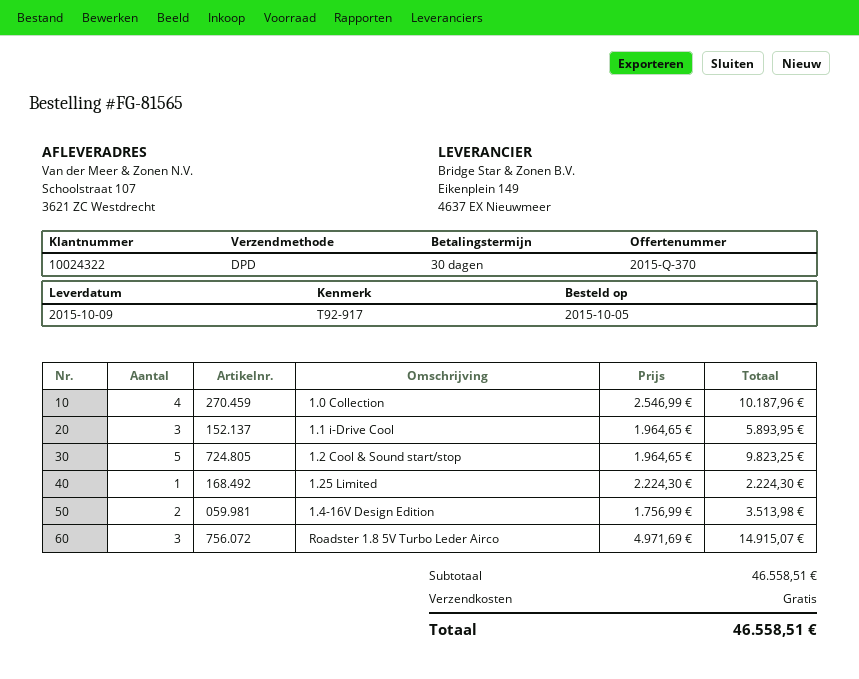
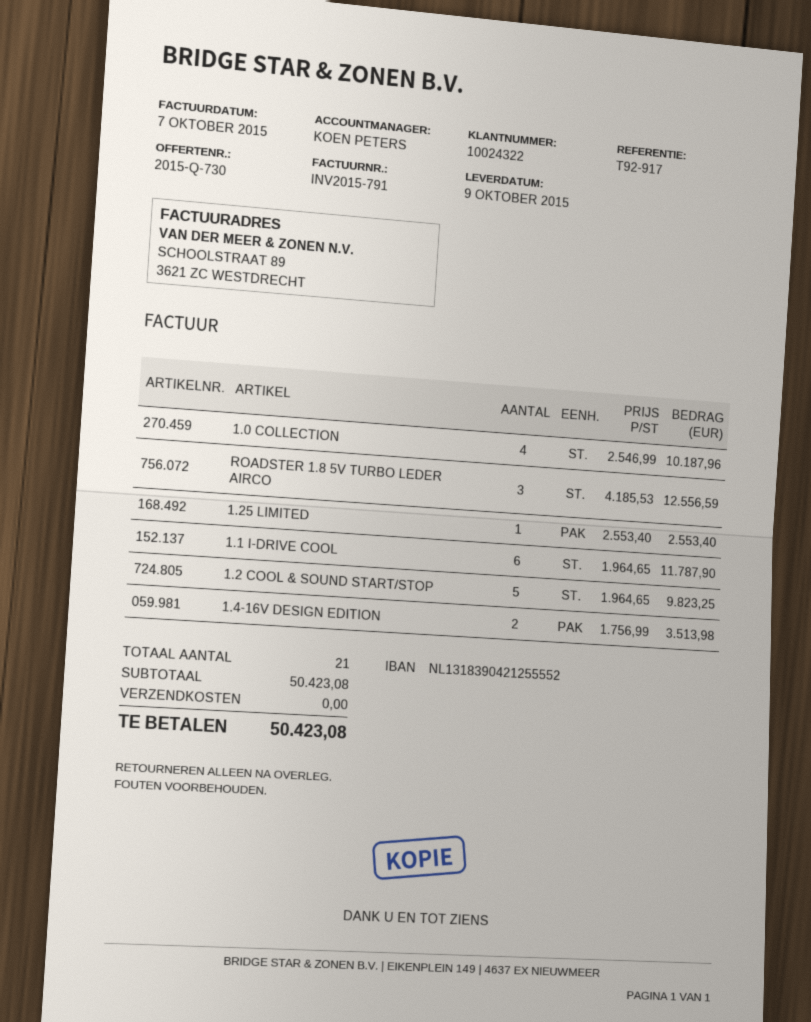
quote number: 2015-Q-370 -> 2015-Q-730
1.1 i-Drive Cool: 3 x 1964.65 = 5893.95 -> 6 x 1964.65 = 11787.90
1.25 Limited: 1 x 2224.30 = 2224.30 -> 1 x 2553.40 = 2553.40
Roadster 1.8 5V Turbo Leder Airco: 3 x 4971.69 = 14915.07 -> 3 x 4185.53 = 12556.59
subtotal: 46558.51 -> 50423.08
total: 46558.51 -> 50423.08

